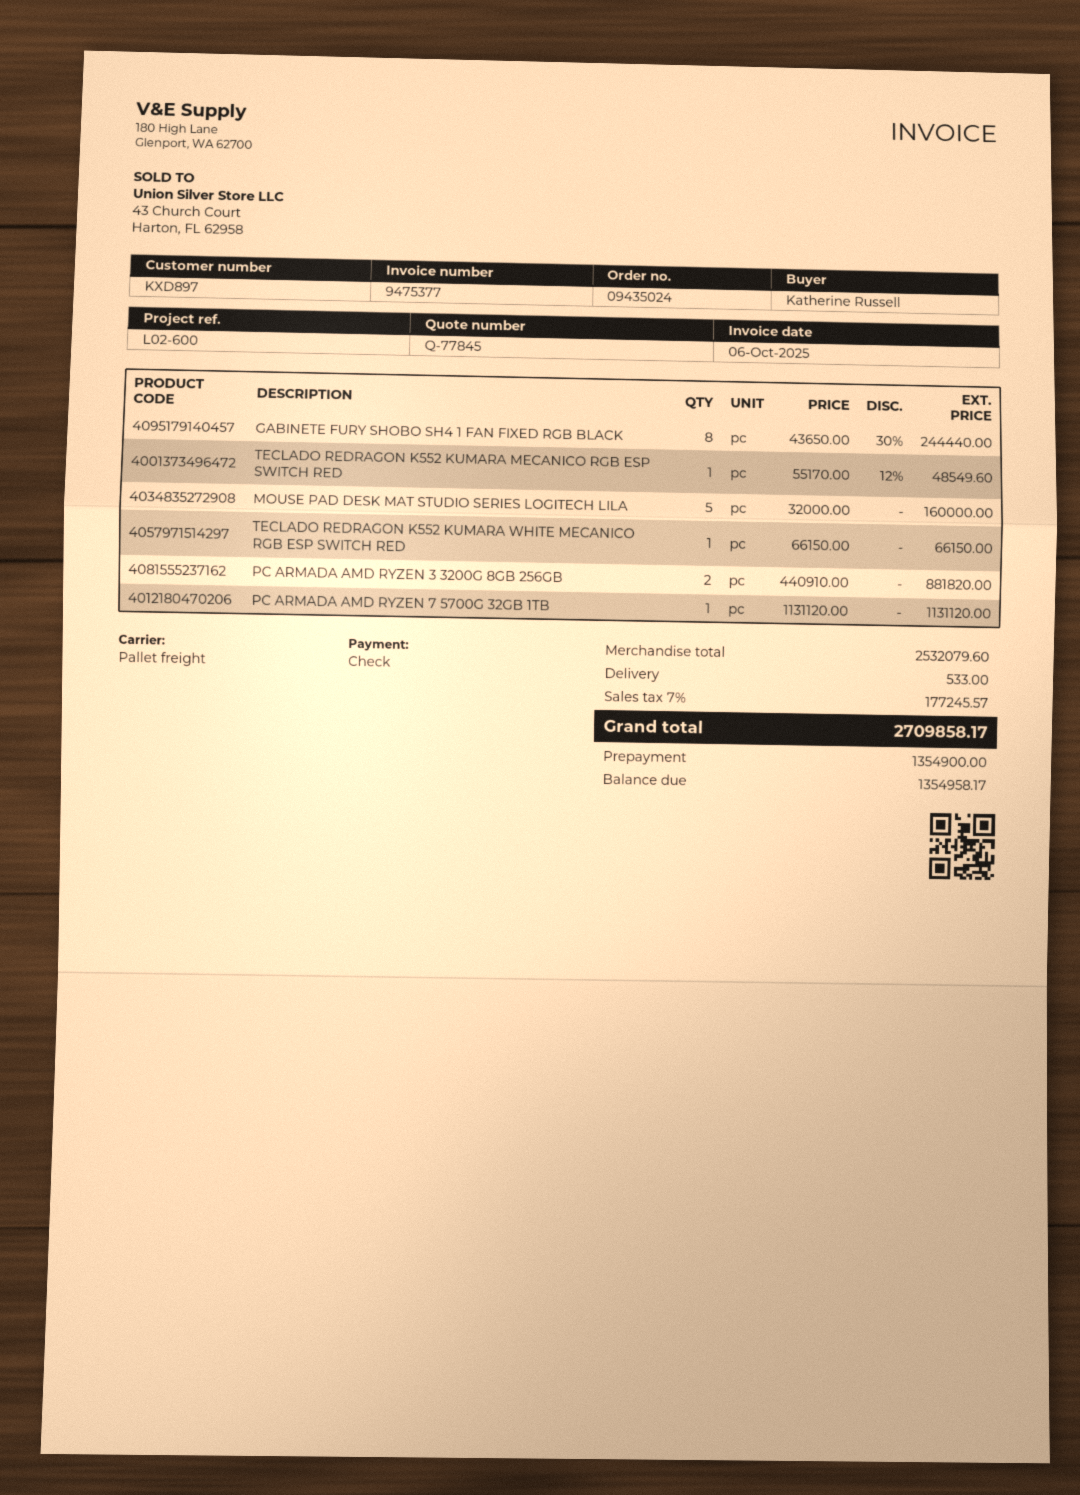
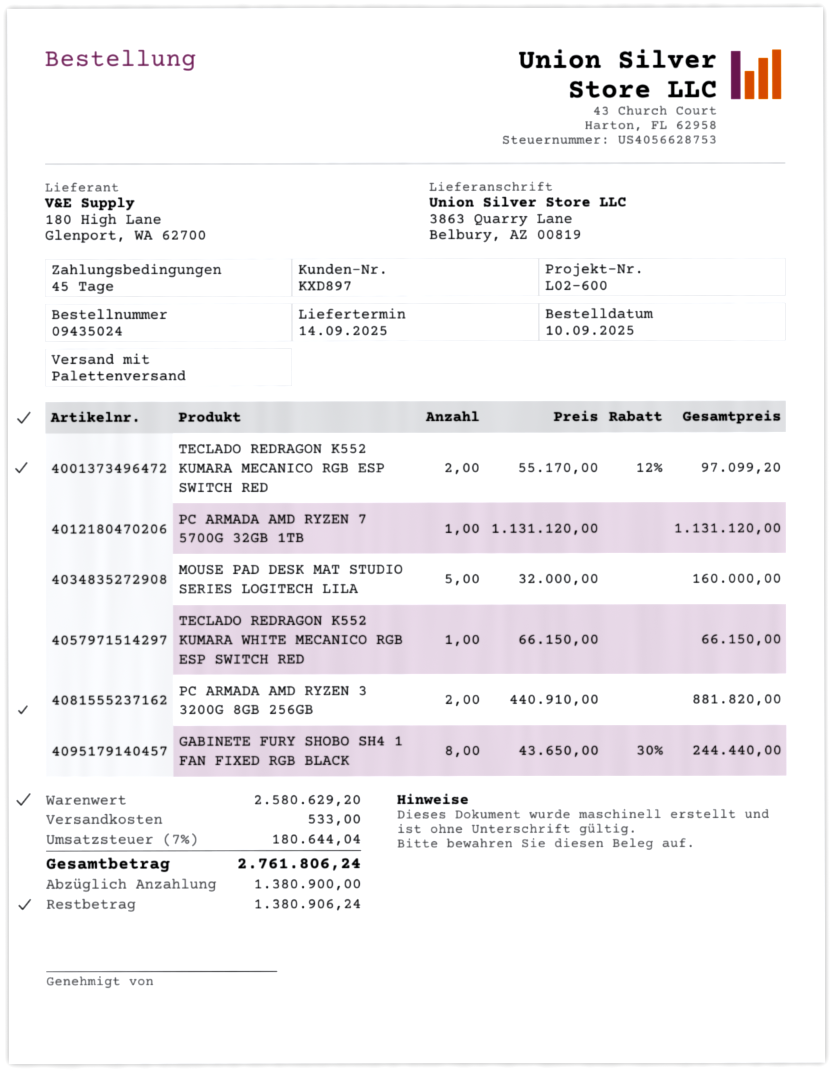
TECLADO REDRAGON K552 KUMARA MECANICO RGB ESP SWITCH RED: 1 x 55170.00 - 12% = 48549.60 -> 2 x 55170.00 - 12% = 97099.20
subtotal: 2532079.60 -> 2580629.20
tax: 7% = 177245.57 -> 7% = 180644.04
total: 2709858.17 -> 2761806.24
deposit: 1354900.00 -> 1380900.00
balance: 1354958.17 -> 1380906.24

